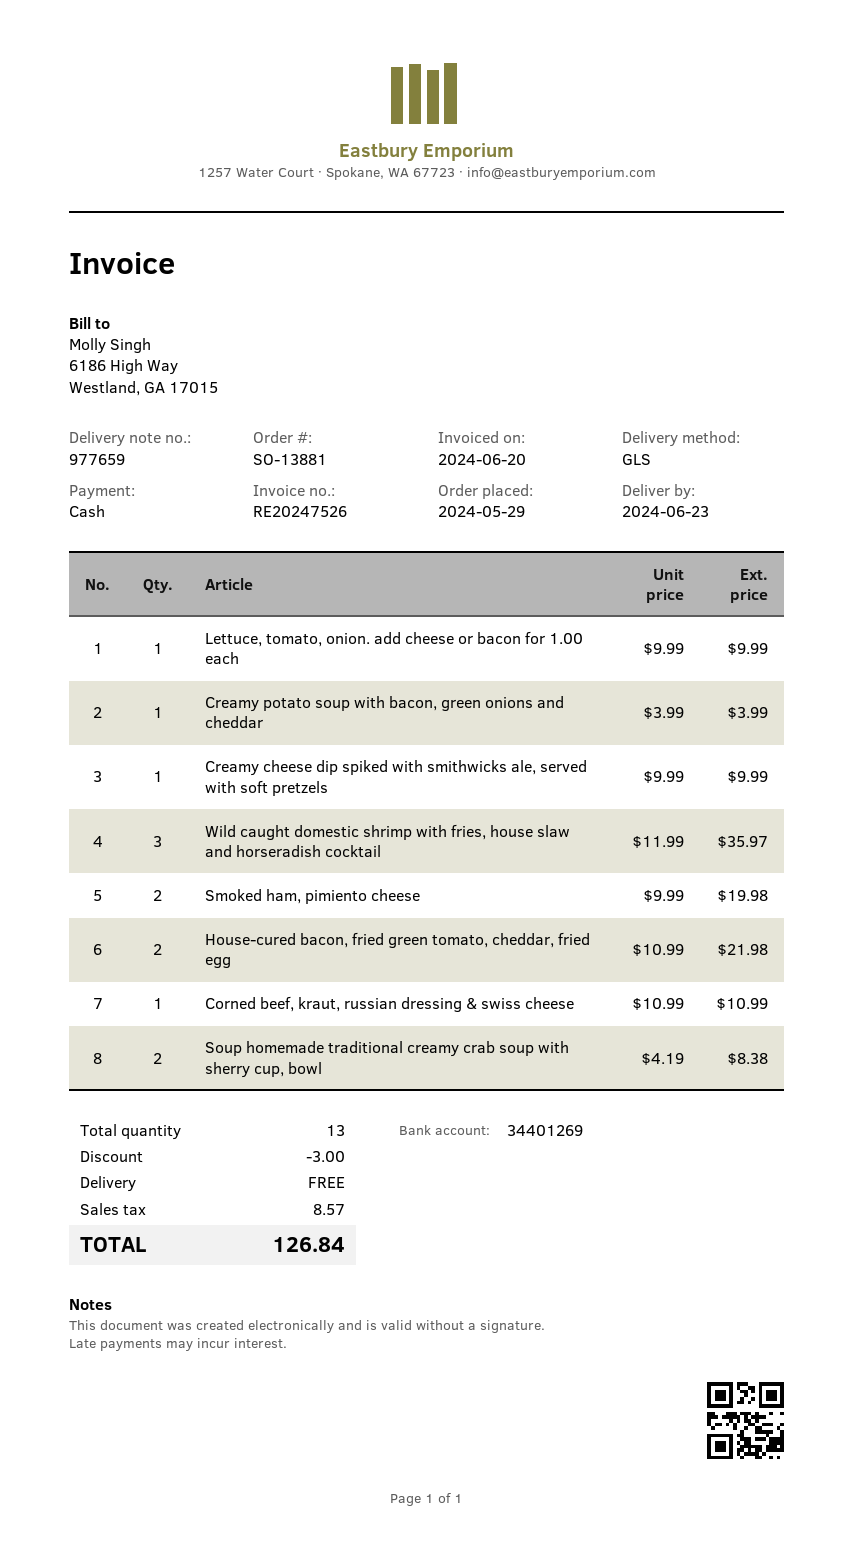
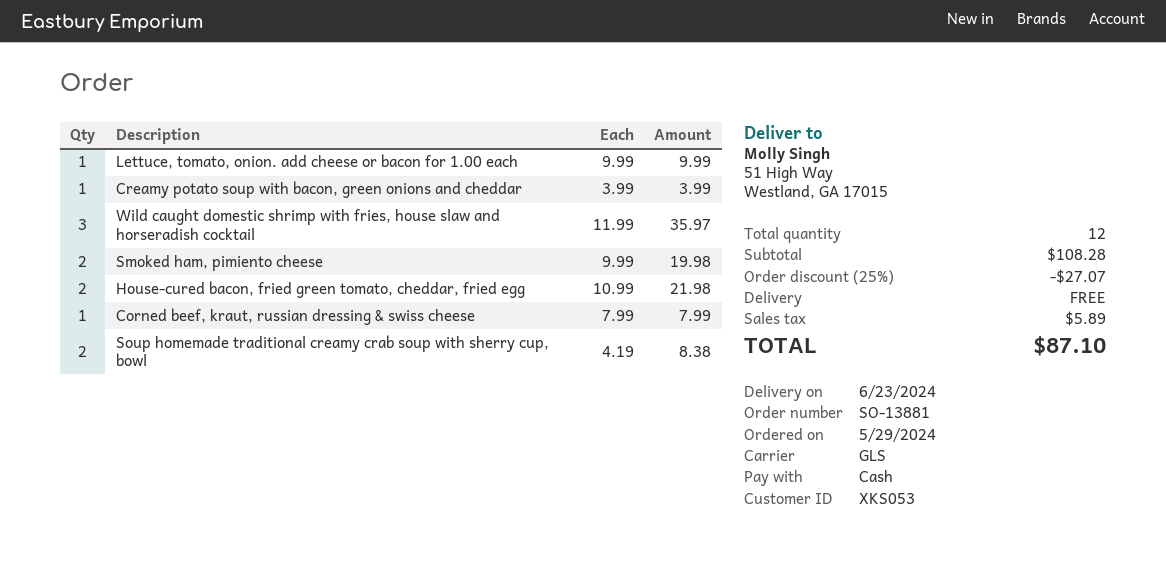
Creamy cheese dip spiked with smithwicks ale, served with soft pretzels: 1 x 9.99 = 9.99 -> none
Corned beef, kraut, russian dressing & swiss cheese: 1 x 10.99 = 10.99 -> 1 x 7.99 = 7.99
total quantity: 13 -> 12
discount: 3.00 -> 27.07
tax: 8.57 -> 5.89
total: 126.84 -> 87.10

